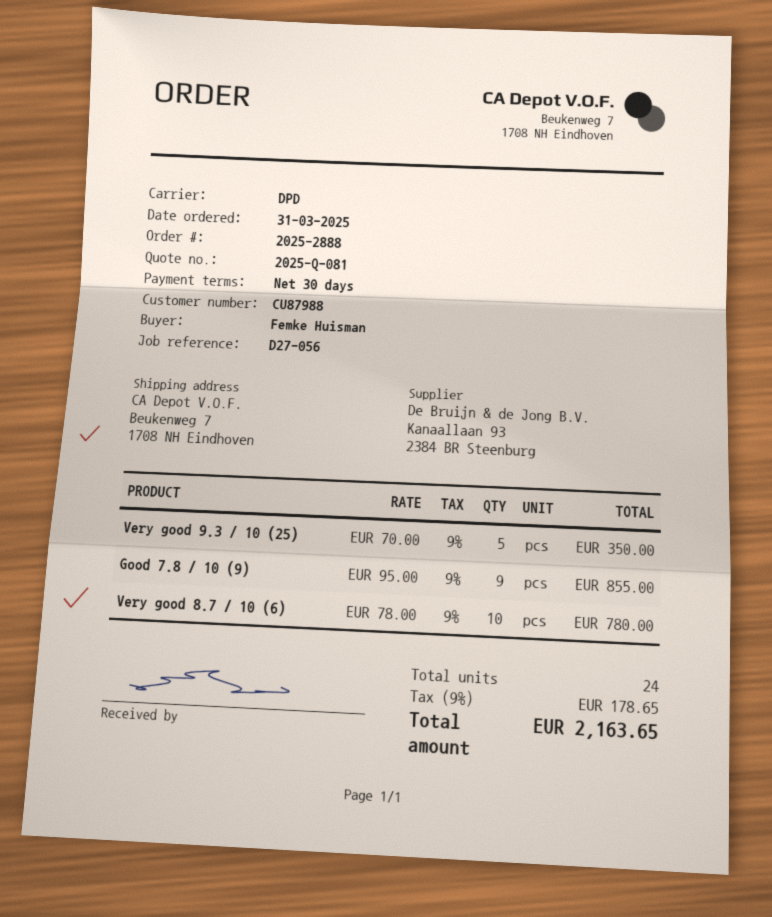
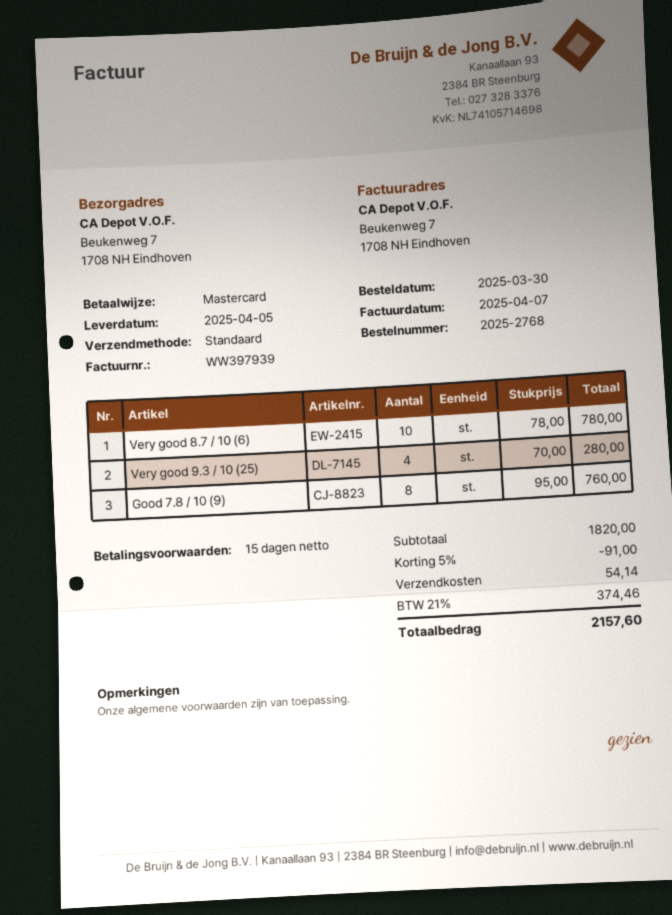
order number: 2025-2888 -> 2025-2768
order date: 2025-03-31 -> 2025-03-30
payment terms: 30 days -> 15 days
shipping method: DPD -> standard
Very good 9.3 / 10 (25): 5 x 70.00 = 350.00 -> 4 x 70.00 = 280.00
Good 7.8 / 10 (9): 9 x 95.00 = 855.00 -> 8 x 95.00 = 760.00
discount: none -> 5% = 91.00
shipping: none -> 54.14
tax: 9% = 178.65 -> 21% = 374.46
total: 2163.65 -> 2157.60

